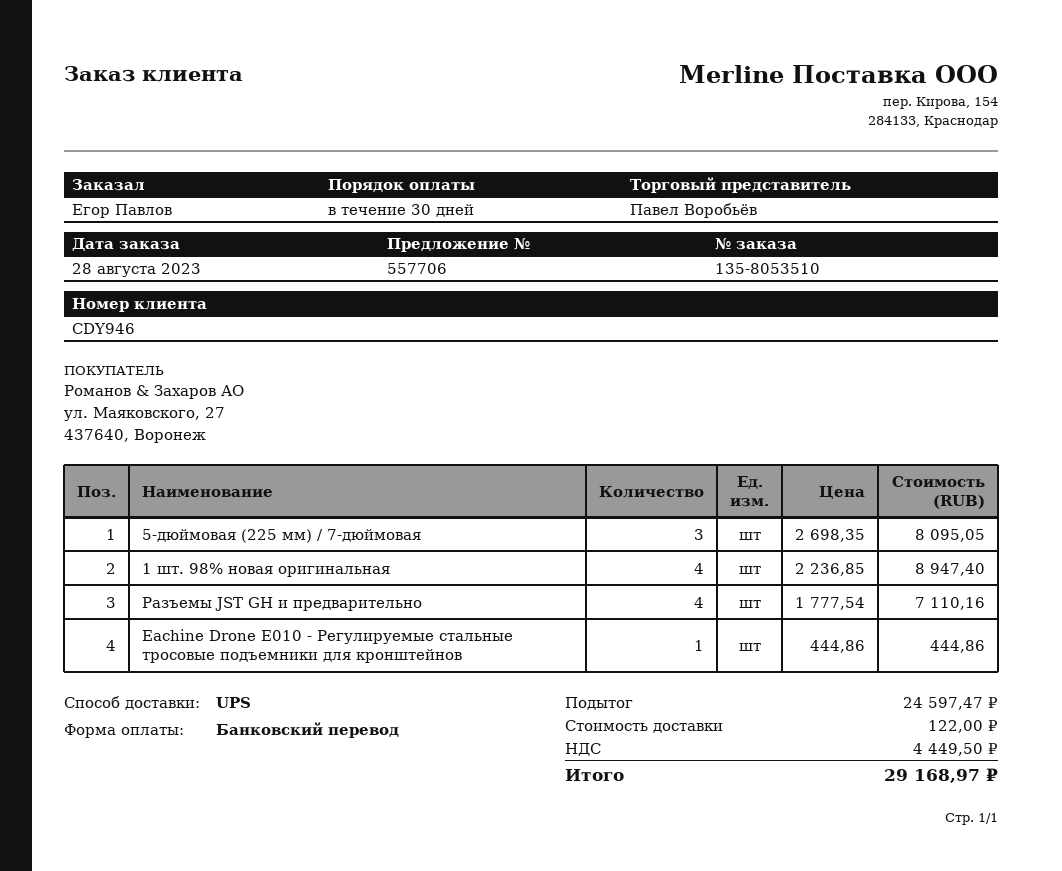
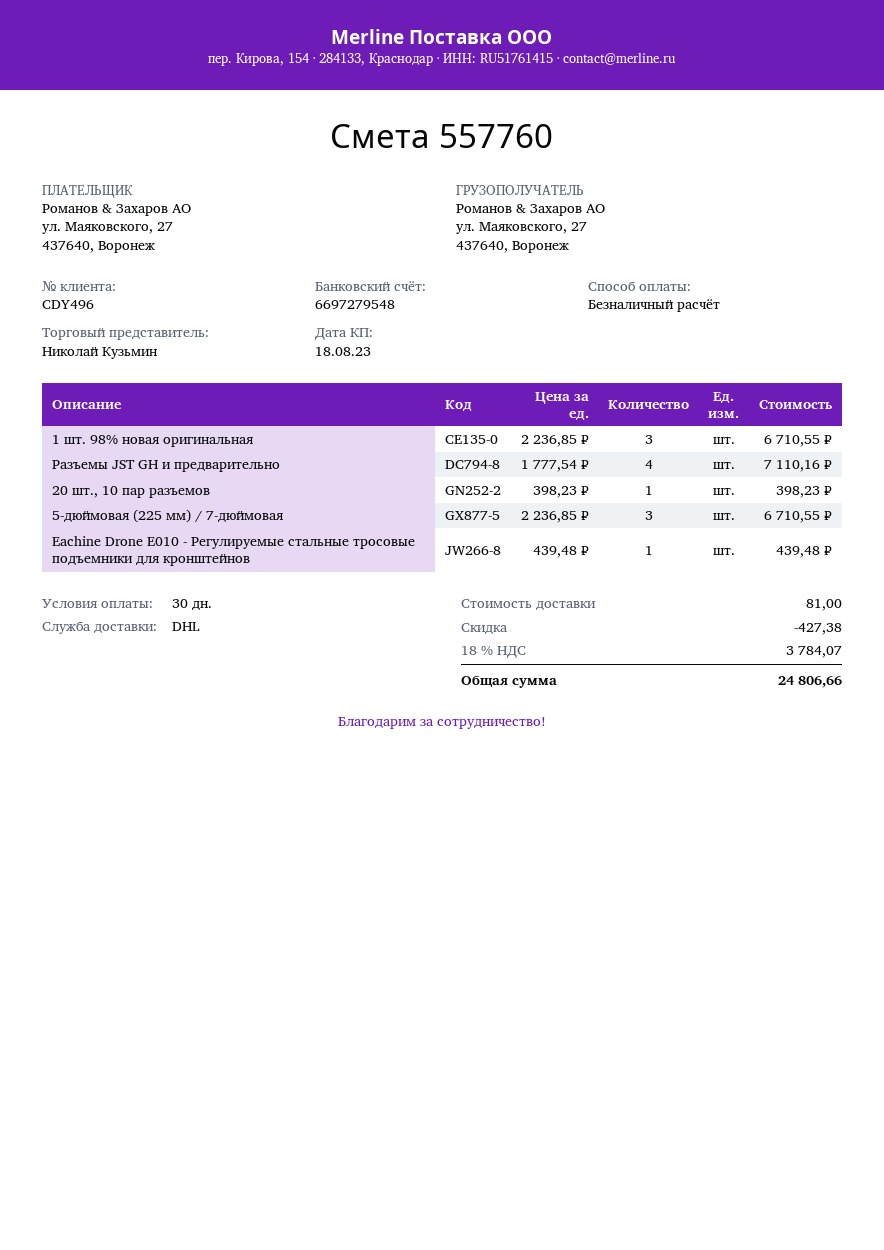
quote number: 557706 -> 557760
customer number: CDY946 -> CDY496
sales rep: Павел Воробьёв -> Николай Кузьмин
shipping method: UPS -> DHL
5-дюймовая (225 мм) / 7-дюймовая: 3 x 2698.35 = 8095.05 -> 3 x 2236.85 = 6710.55
1 шт. 98% новая оригинальная: 4 x 2236.85 = 8947.40 -> 3 x 2236.85 = 6710.55
Eachine Drone E010 - Регулируемые стальные тросовые подъемники для кронштейнов: 1 x 444.86 = 444.86 -> 1 x 439.48 = 439.48
20 шт., 10 пар разъемов: none -> 1 x 398.23 = 398.23
discount: none -> 427.38
shipping: 122.00 -> 81.00
tax: 4449.50 -> 3784.07
total: 29168.97 -> 24806.66

